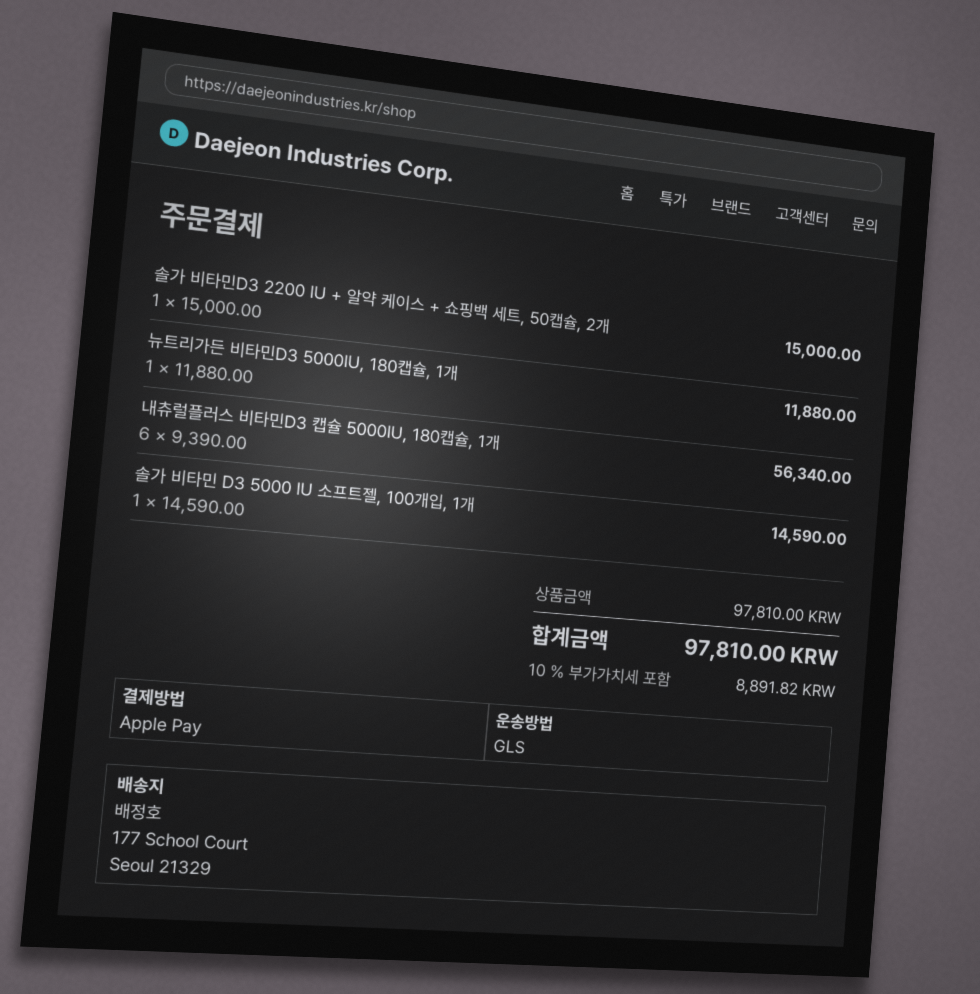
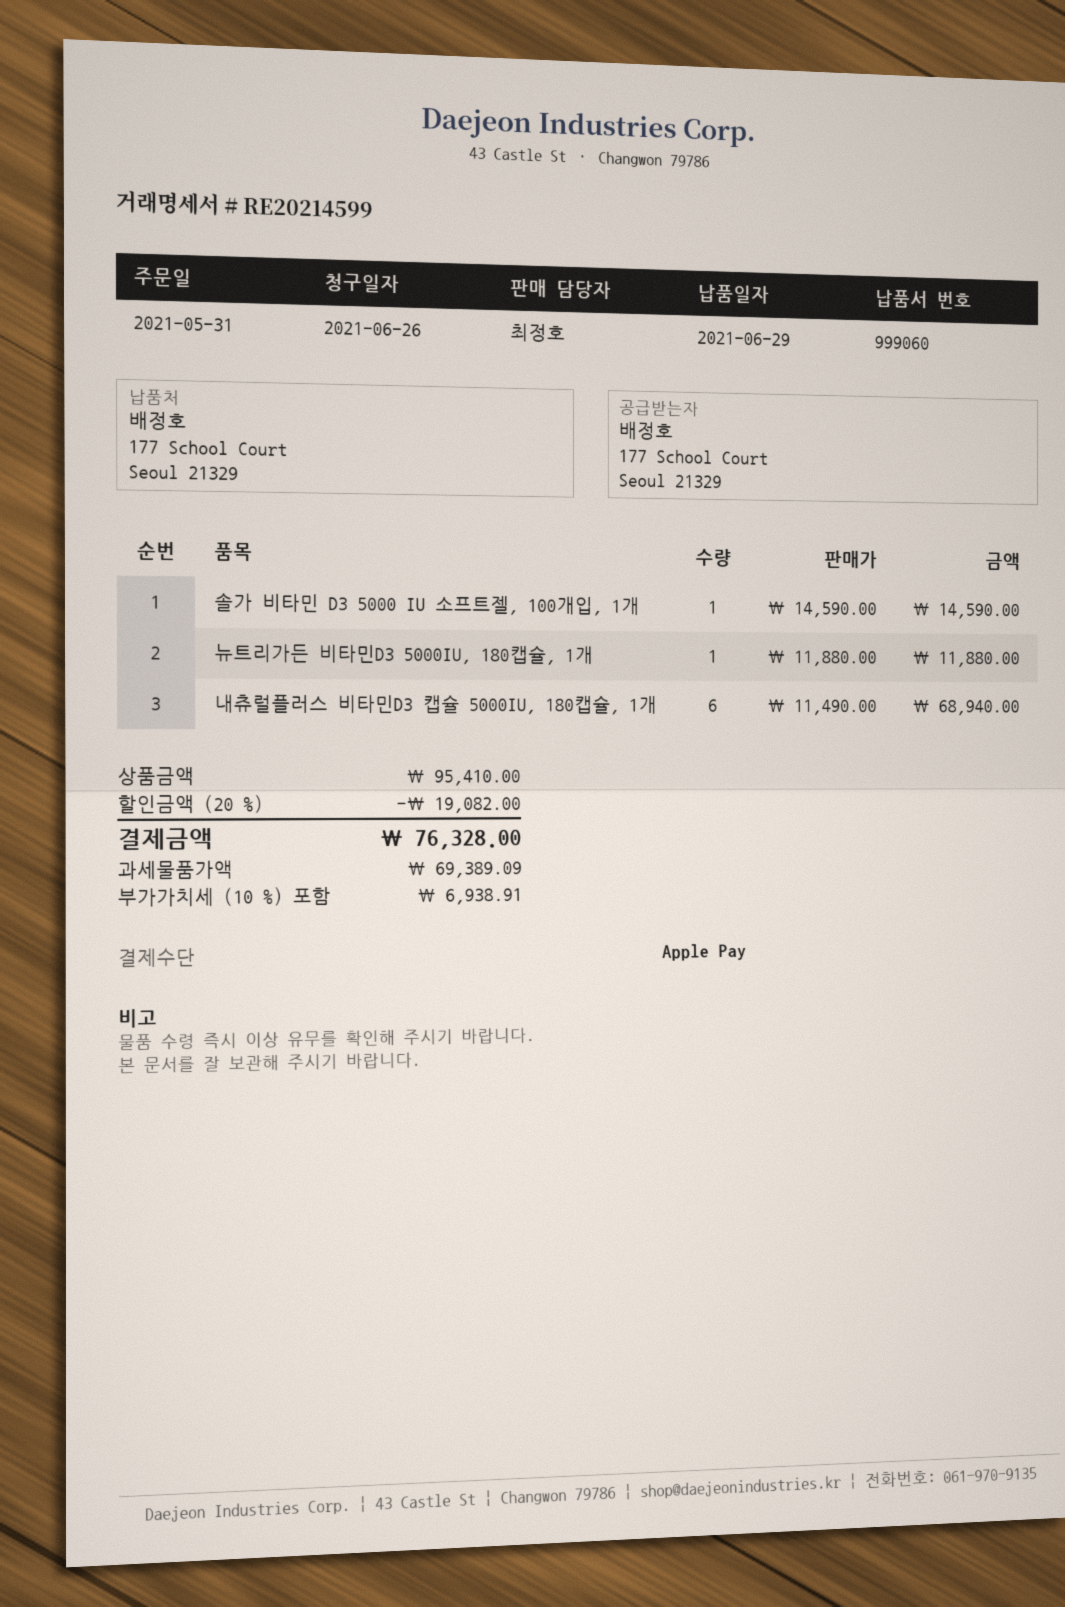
솔가 비타민D3 2200 IU + 알약 케이스 + 쇼핑백 세트, 50캡슐, 2개: 1 x 15000.00 = 15000.00 -> none
내츄럴플러스 비타민D3 캡슐 5000IU, 180캡슐, 1개: 6 x 9390.00 = 56340.00 -> 6 x 11490.00 = 68940.00
subtotal: 97810.00 -> 95410.00
discount: none -> 20% = 19082.00
tax: 10% = 8891.82 -> 10% = 6938.91
total: 97810.00 -> 76328.00

